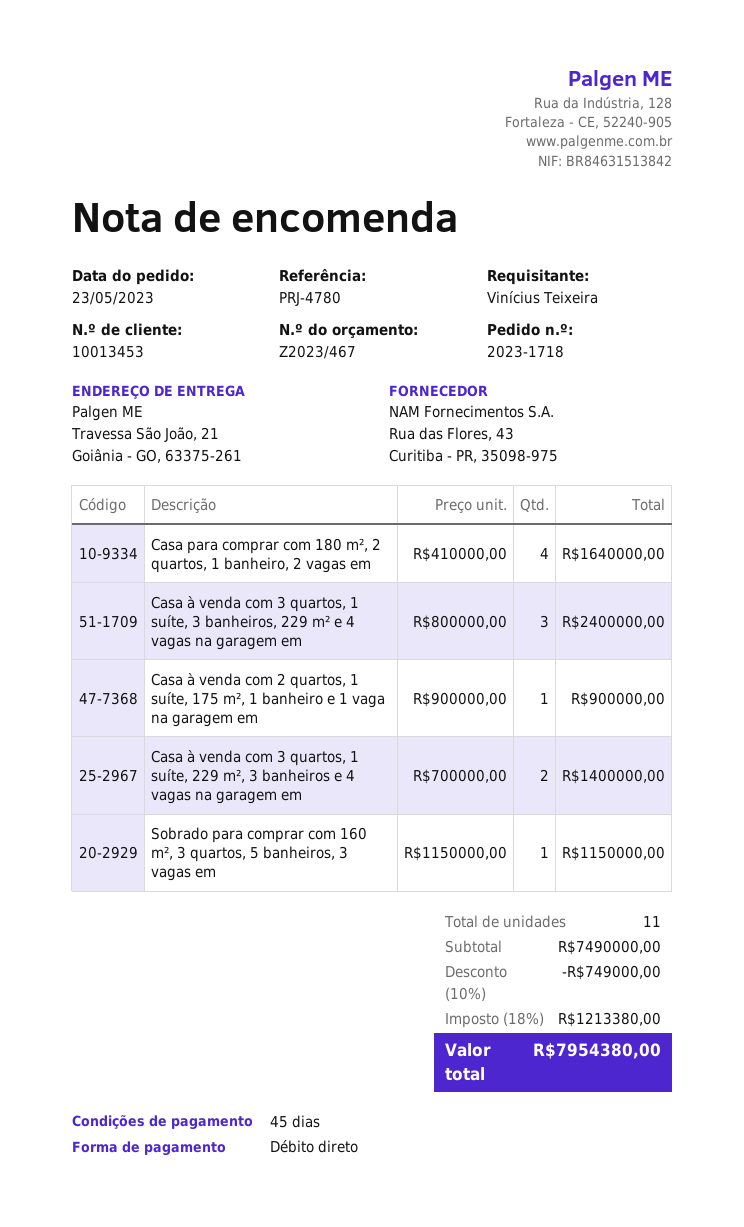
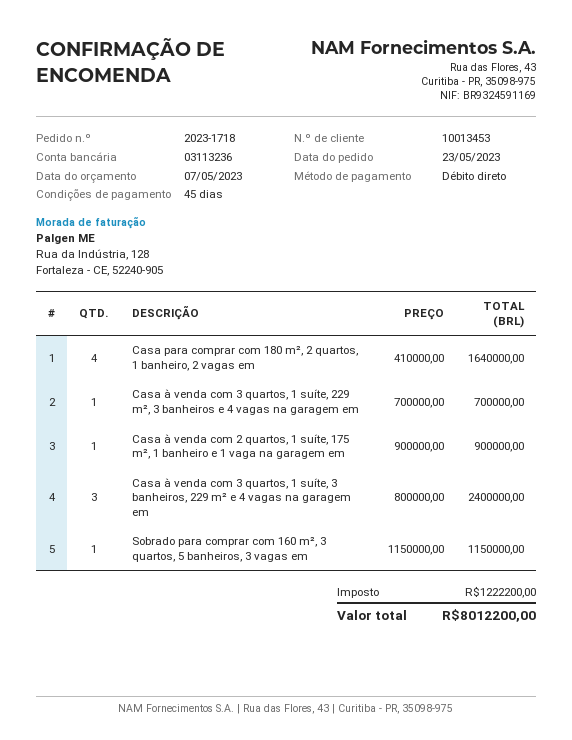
Casa à venda com 3 quartos, 1 suíte, 229 m², 3 banheiros e 4 vagas na garagem em: 2 x 700000.00 = 1400000.00 -> 1 x 700000.00 = 700000.00
discount: 10% = 749000.00 -> none
tax: 1213380.00 -> 1222200.00
total: 7954380.00 -> 8012200.00

